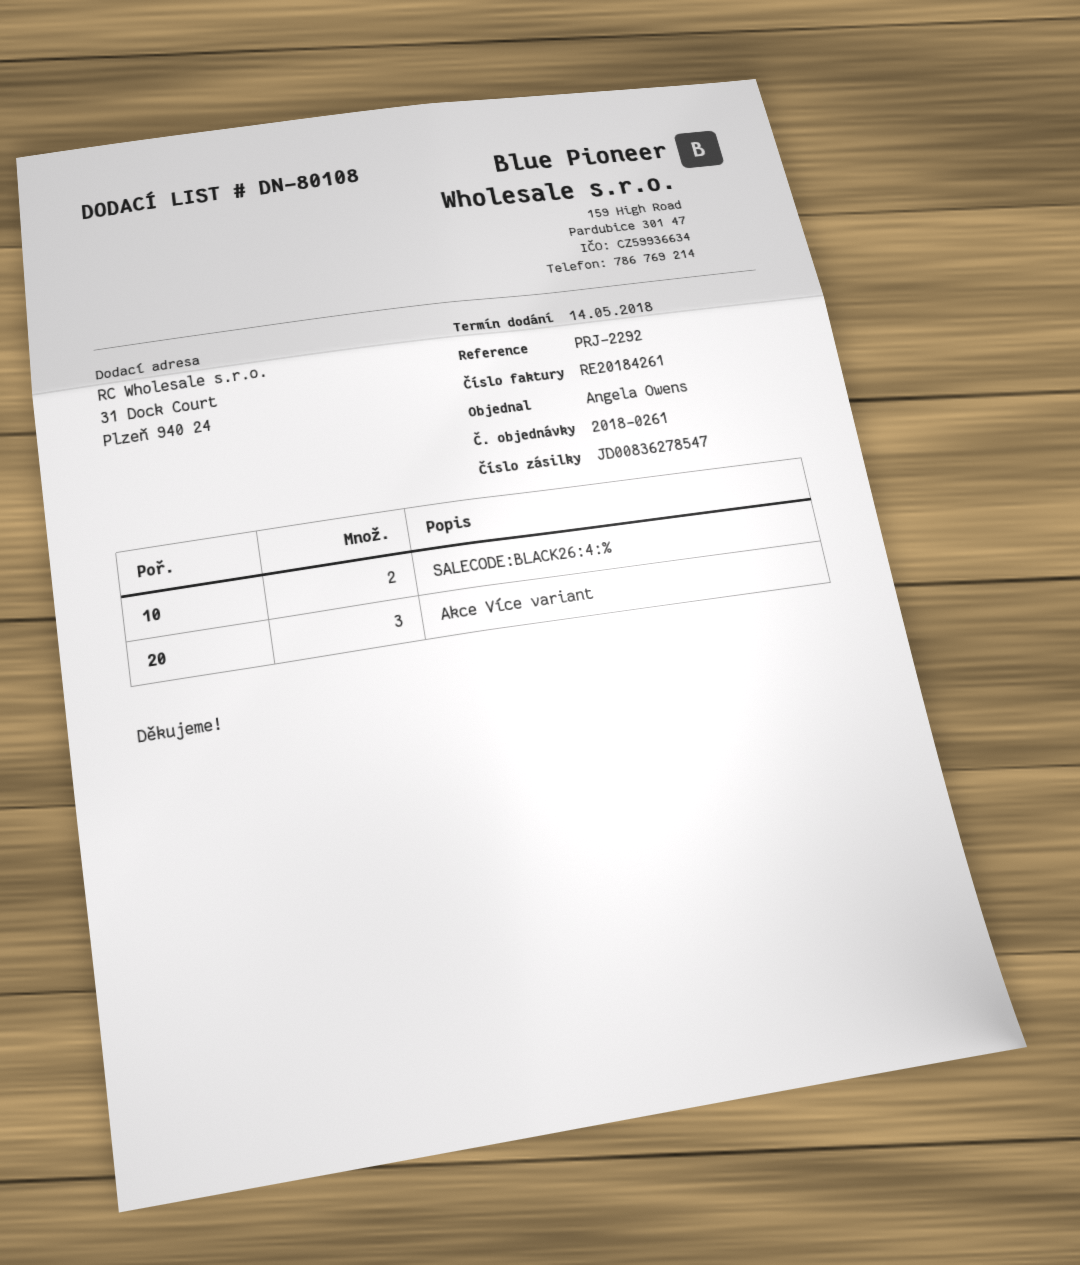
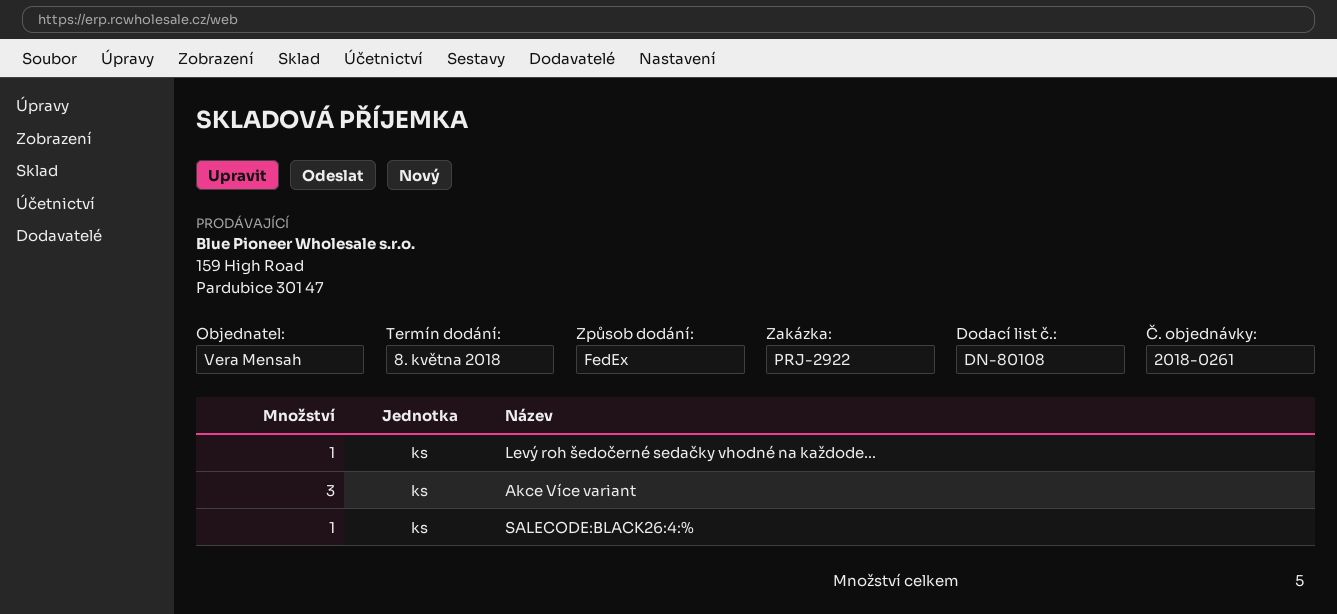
delivery date: 2018-05-14 -> 2018-05-08
reference: PRJ-2292 -> PRJ-2922
ordered by: Angela Owens -> Vera Mensah
SALECODE:BLACK26:4:%: 2 -> 1
Levý roh šedočerné sedačky vhodné na každode...: none -> 1

